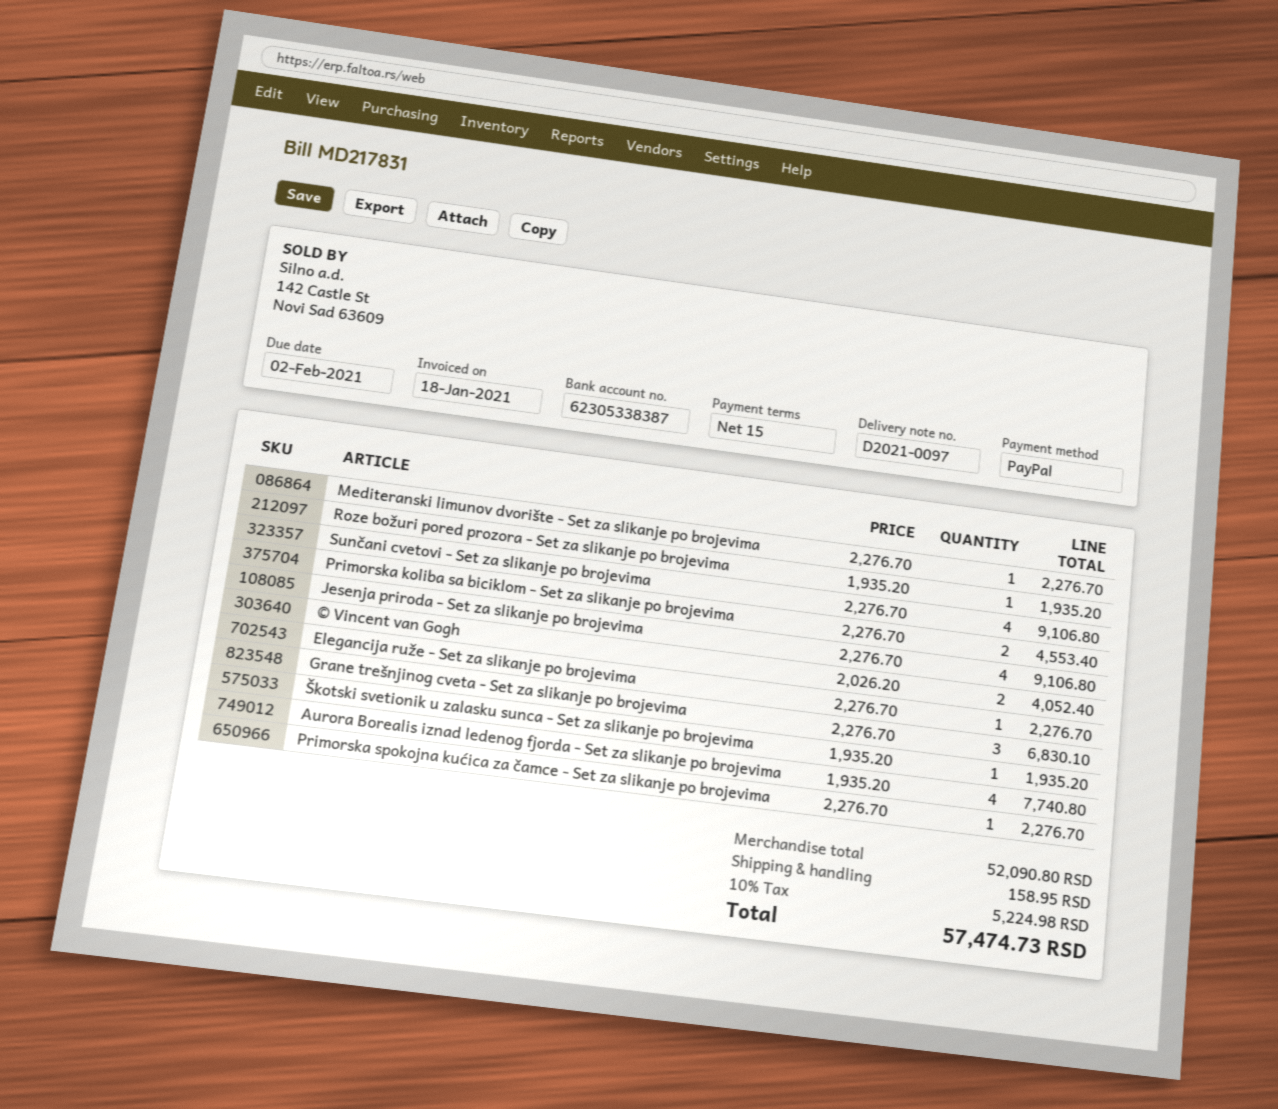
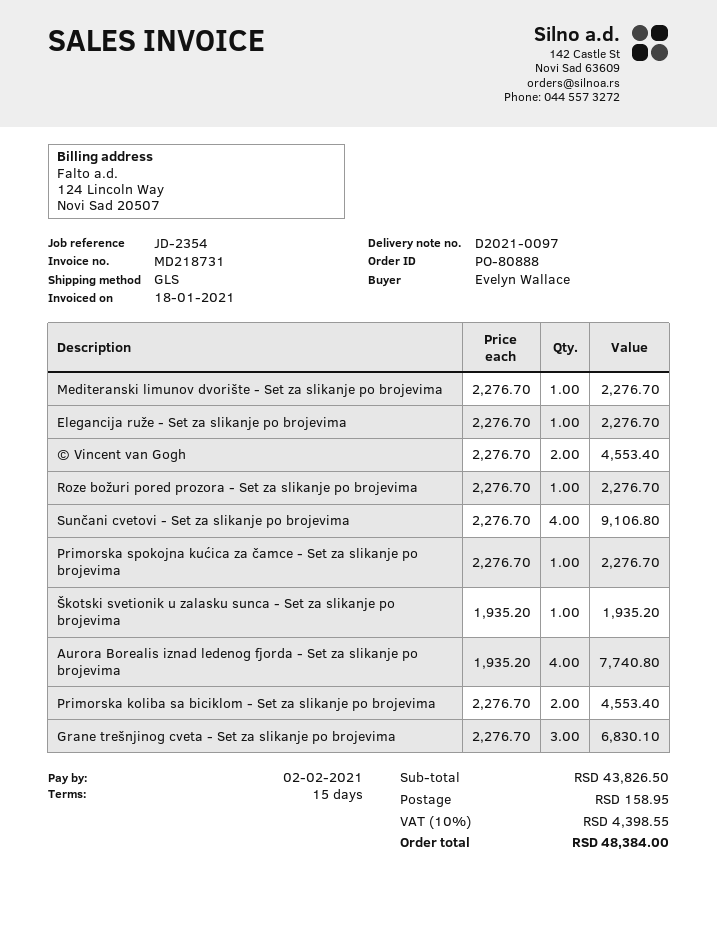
invoice number: MD217831 -> MD218731
Roze božuri pored prozora - Set za slikanje po brojevima: 1 x 1935.20 = 1935.20 -> 1 x 2276.70 = 2276.70
Jesenja priroda - Set za slikanje po brojevima: 4 x 2276.70 = 9106.80 -> none
© Vincent van Gogh: 2 x 2026.20 = 4052.40 -> 2 x 2276.70 = 4553.40
subtotal: 52090.80 -> 43826.50
tax: 10% = 5224.98 -> 10% = 4398.55
total: 57474.73 -> 48384.00

